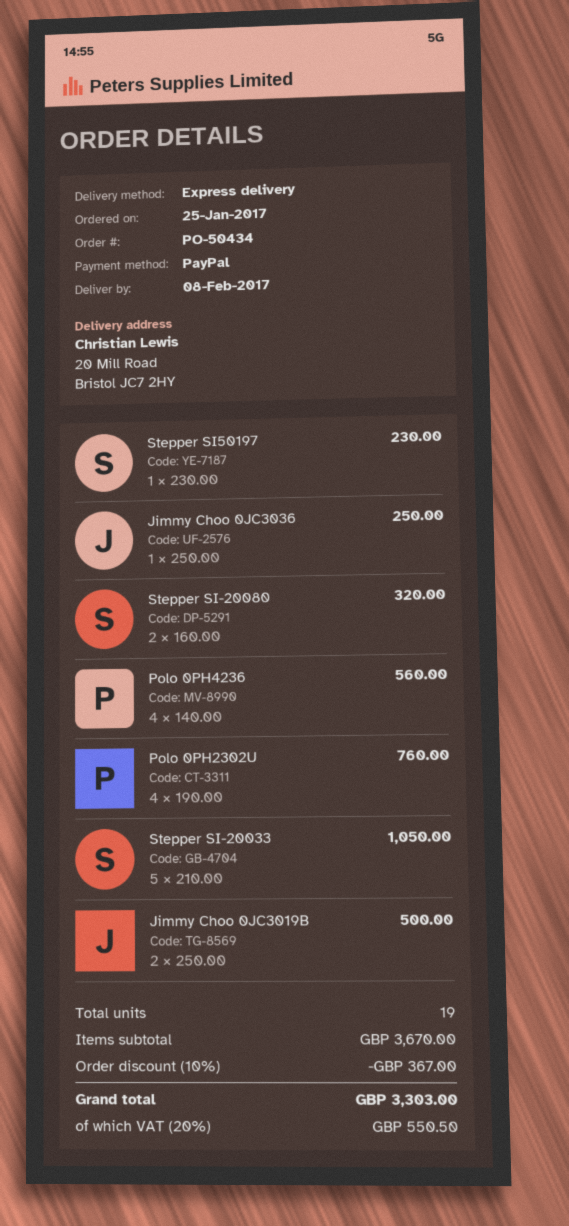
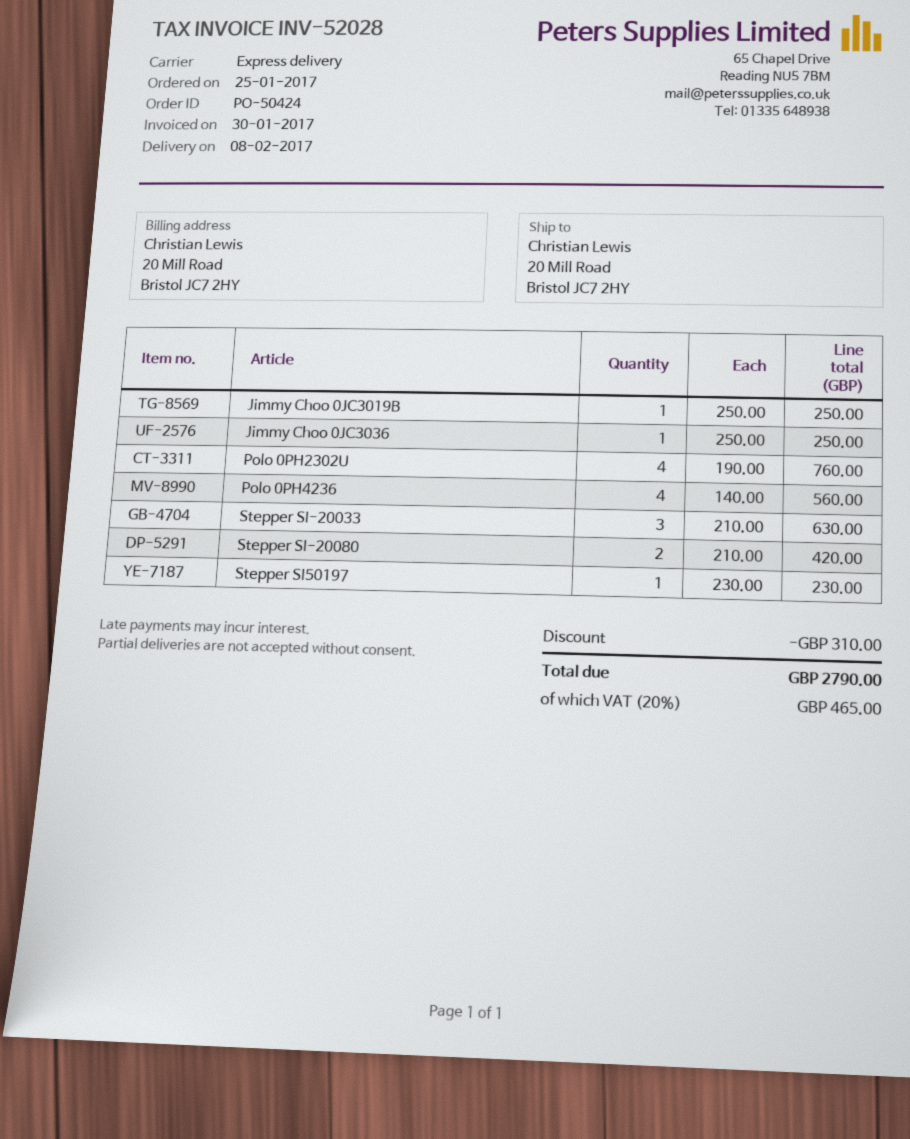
order number: PO-50434 -> PO-50424
Stepper SI-20080: 2 x 160.00 = 320.00 -> 2 x 210.00 = 420.00
Stepper SI-20033: 5 x 210.00 = 1050.00 -> 3 x 210.00 = 630.00
Jimmy Choo 0JC3019B: 2 x 250.00 = 500.00 -> 1 x 250.00 = 250.00
discount: 367.00 -> 310.00
tax: 20% = 550.50 -> 20% = 465.00
total: 3303.00 -> 2790.00

